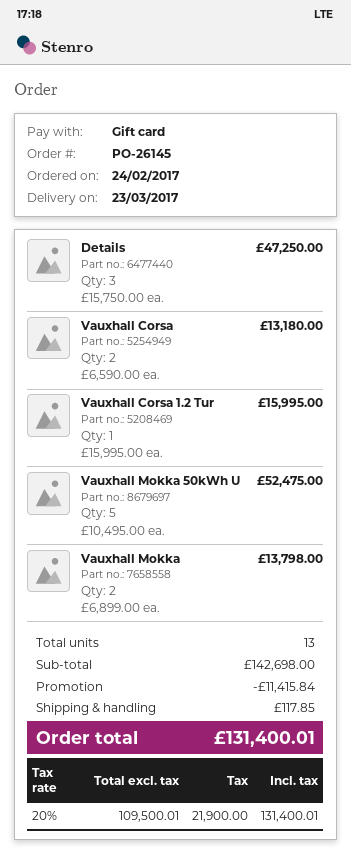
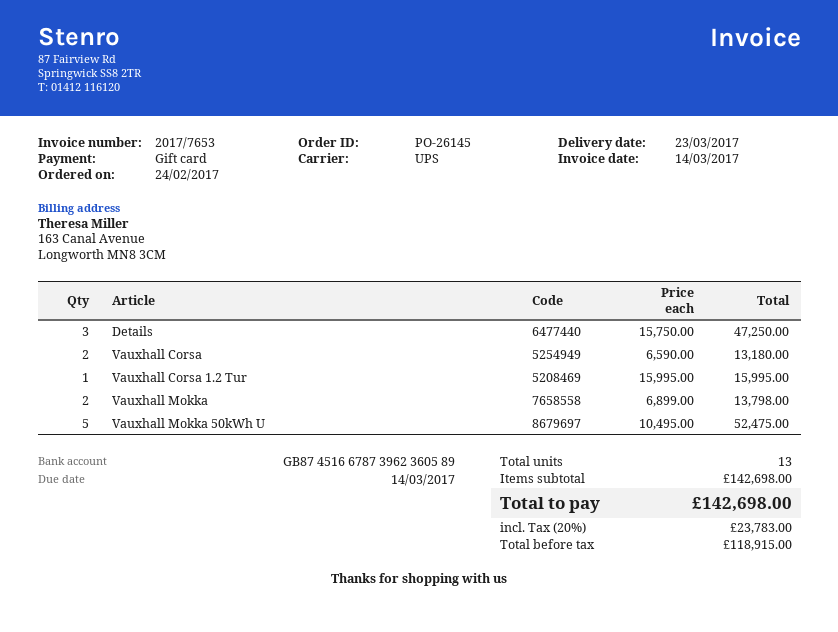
discount: 11415.84 -> none
shipping: 117.85 -> none
net: 109500.01 -> 118915.00
tax: 20% = 21900.00 -> 20% = 23783.00
total: 131400.01 -> 142698.00

